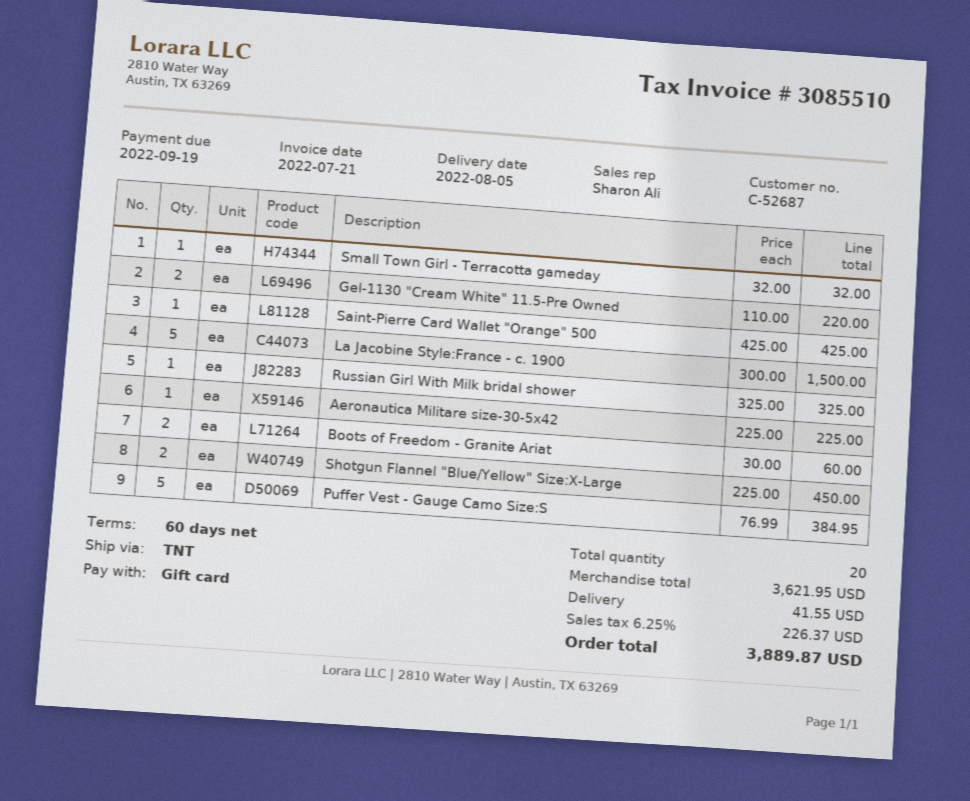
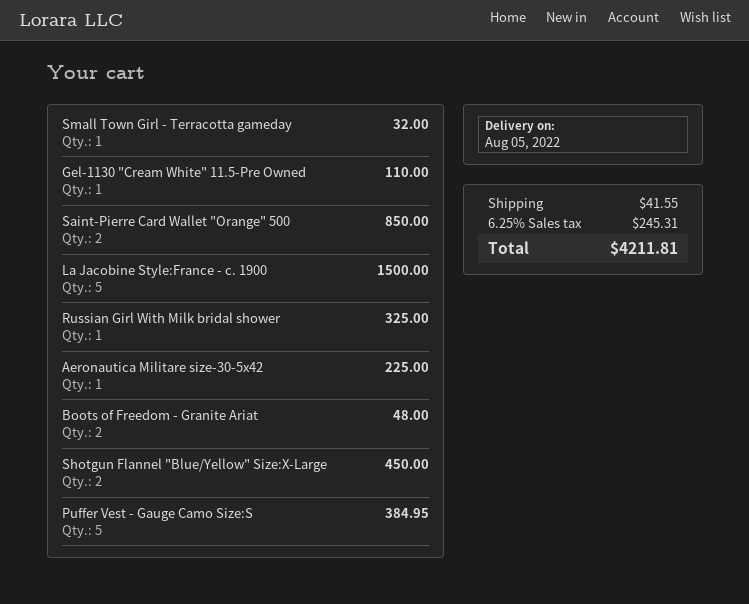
Gel-1130 "Cream White" 11.5-Pre Owned: 2 for 220.00 -> 1 for 110.00
Saint-Pierre Card Wallet "Orange" 500: 1 for 425.00 -> 2 for 850.00
Boots of Freedom - Granite Ariat: 2 for 60.00 -> 2 for 48.00
tax: 6.25% = 226.37 -> 6.25% = 245.31
total: 3889.87 -> 4211.81

